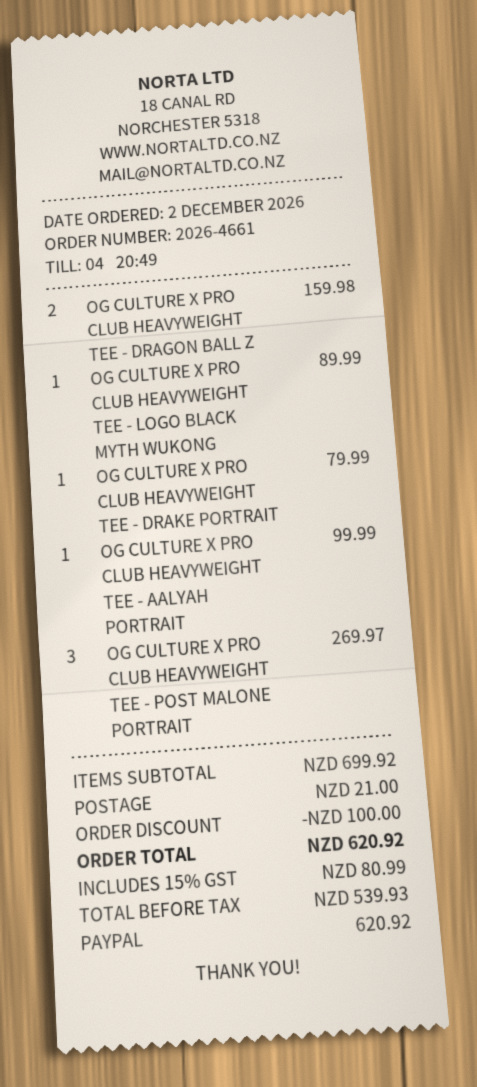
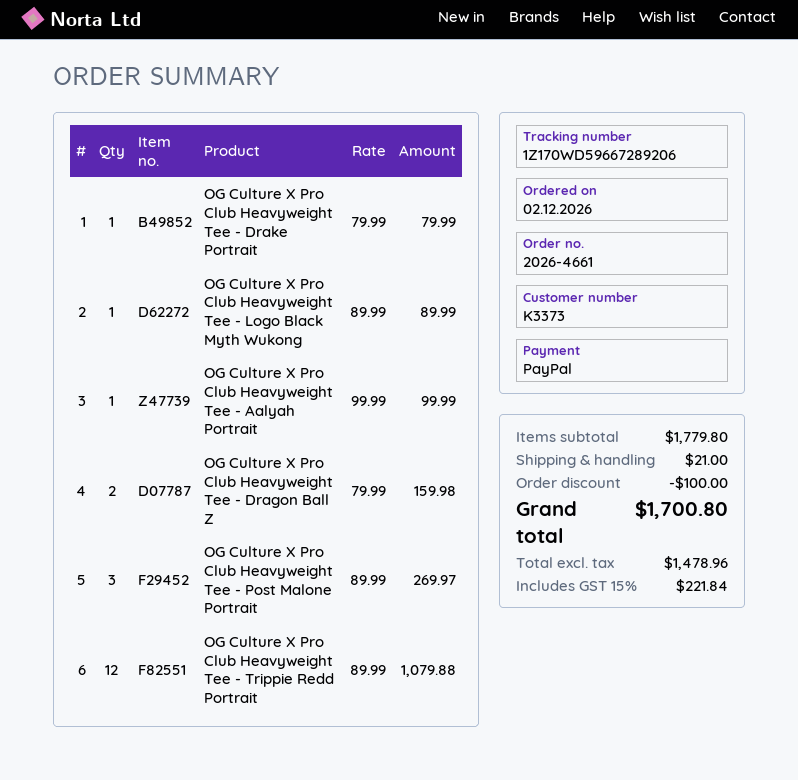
OG Culture X Pro Club Heavyweight Tee - Trippie Redd Portrait: none -> 12 for 1079.88
subtotal: 699.92 -> 1779.80
net: 539.93 -> 1478.96
tax: 15% = 80.99 -> 15% = 221.84
total: 620.92 -> 1700.80

